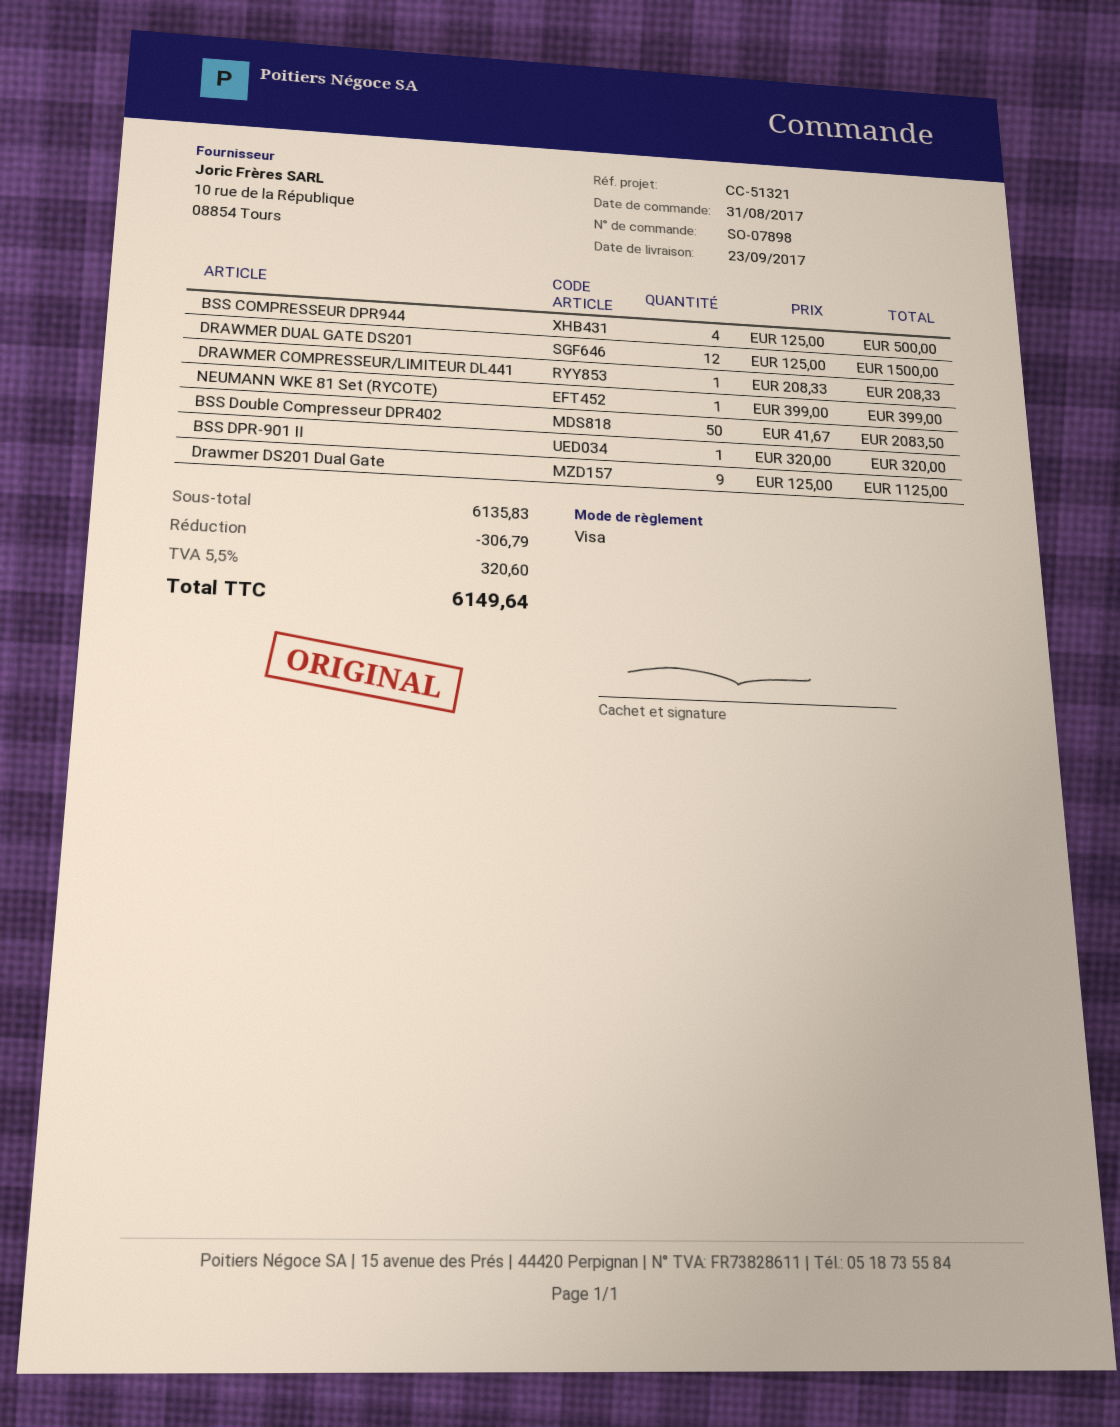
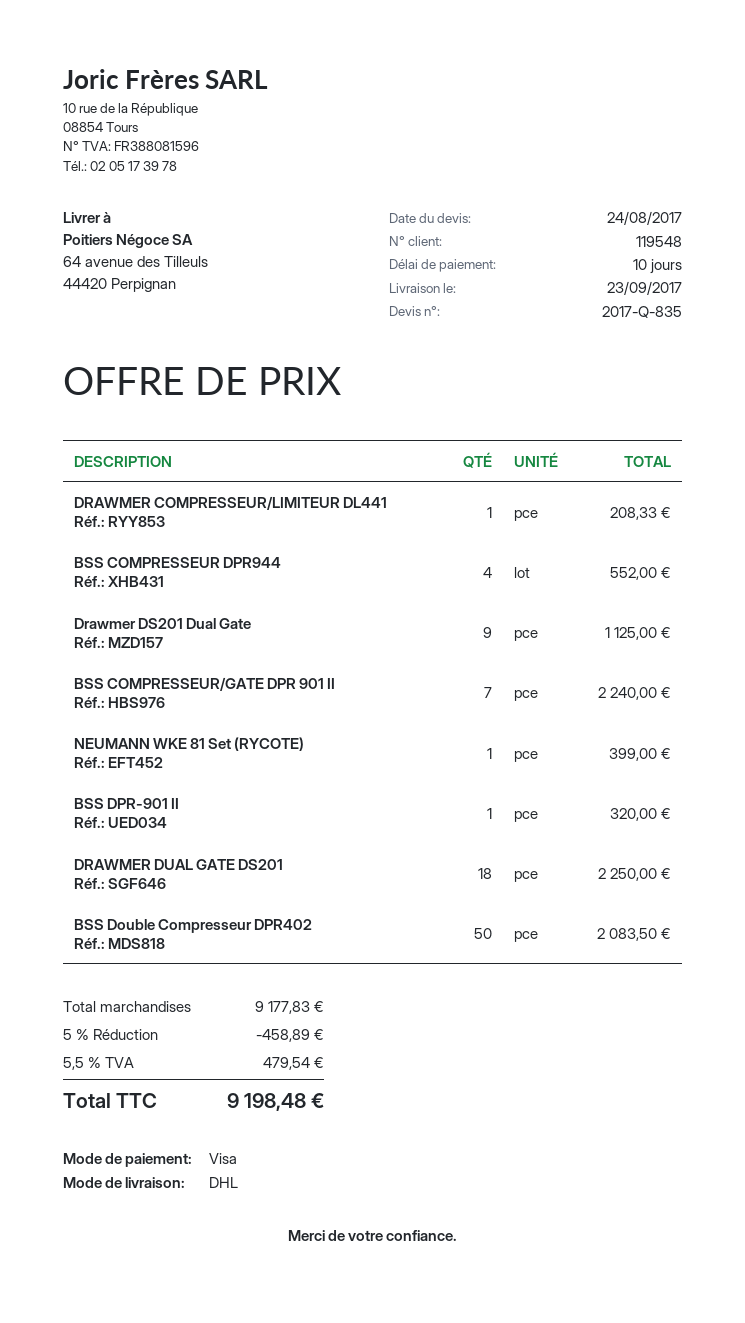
BSS COMPRESSEUR DPR944: 4 for 500.00 -> 4 for 552.00
DRAWMER DUAL GATE DS201: 12 for 1500.00 -> 18 for 2250.00
BSS COMPRESSEUR/GATE DPR 901 II: none -> 7 for 2240.00
subtotal: 6135.83 -> 9177.83
discount: 306.79 -> 458.89
tax: 5.5% = 320.60 -> 5.5% = 479.54
total: 6149.64 -> 9198.48

